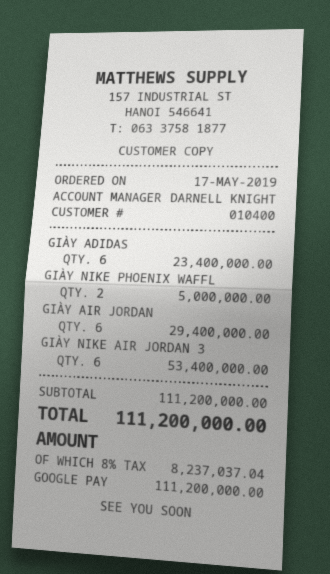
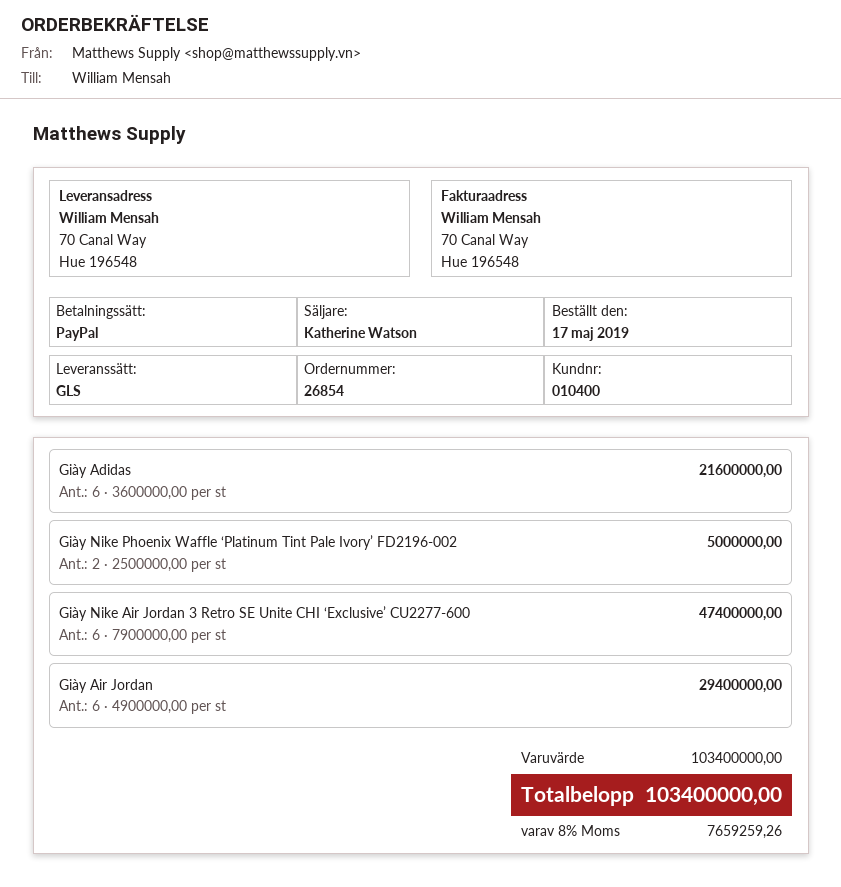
sales rep: DARNELL KNIGHT -> Katherine Watson
payment method: Google Pay -> PayPal
GIÀY ADIDAS: 6 for 23400000.00 -> 6 for 21600000.00
GIÀY NIKE AIR JORDAN 3: 6 for 53400000.00 -> 6 for 47400000.00
subtotal: 111200000.00 -> 103400000.00
tax: 8% = 8237037.04 -> 8% = 7659259.26
total: 111200000.00 -> 103400000.00

